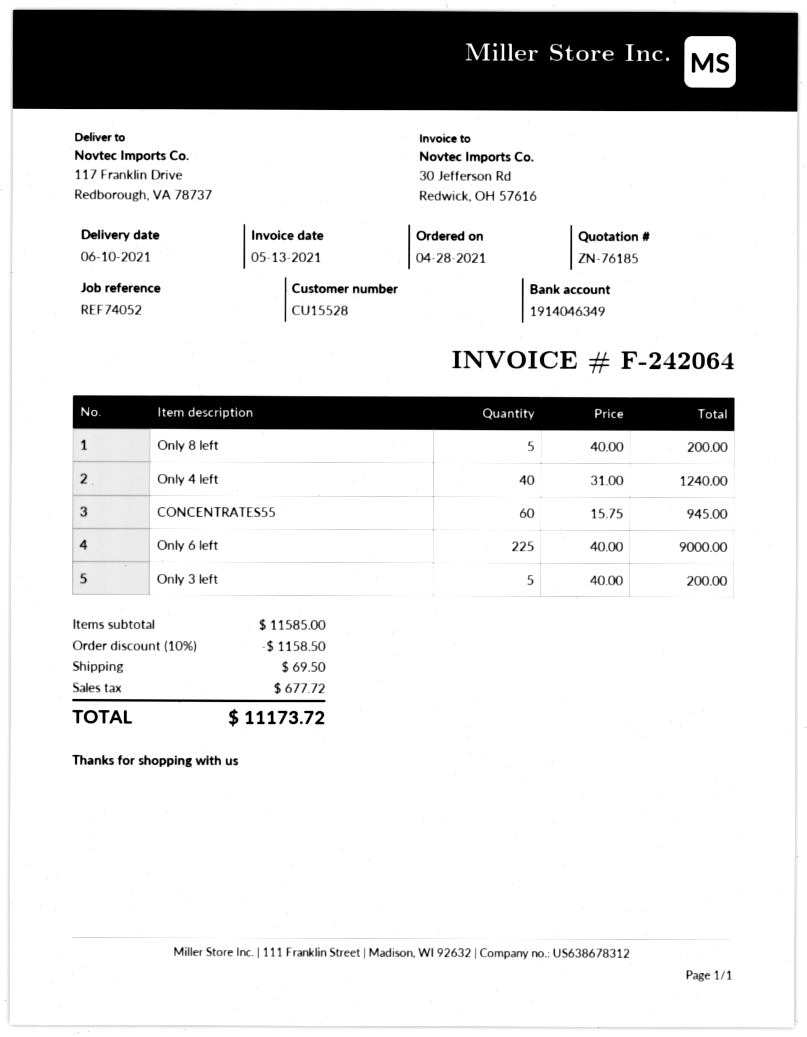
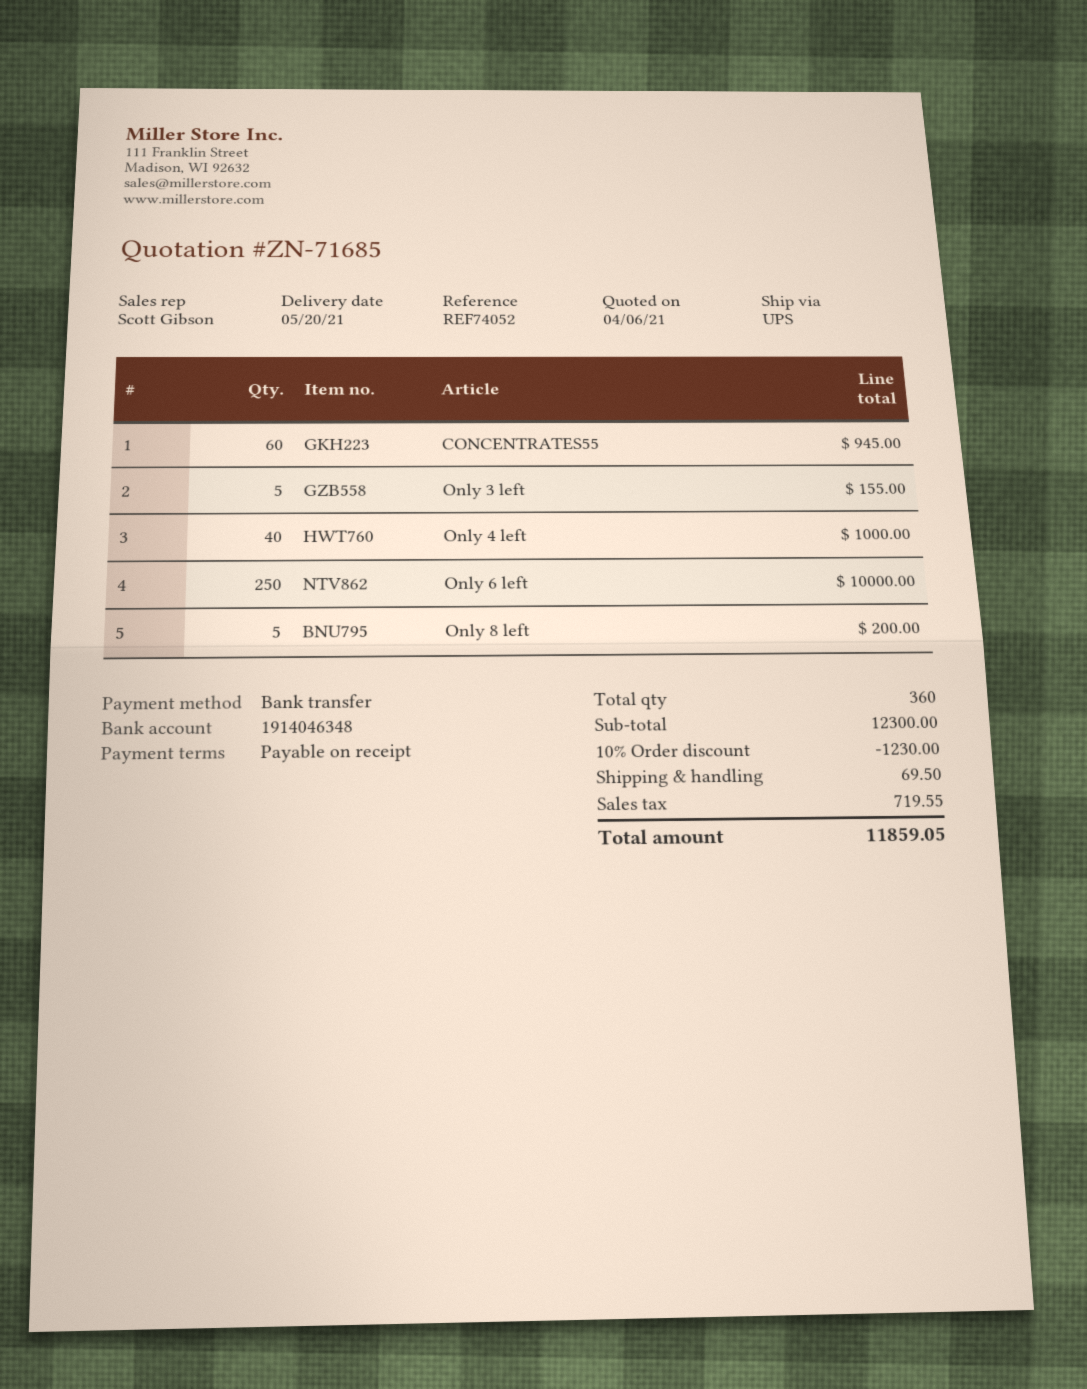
quote number: ZN-76185 -> ZN-71685
delivery date: 2021-06-10 -> 2021-05-20
bank account: 1914046349 -> 1914046348
Only 4 left: 40 for 1240.00 -> 40 for 1000.00
Only 6 left: 225 for 9000.00 -> 250 for 10000.00
Only 3 left: 5 for 200.00 -> 5 for 155.00
subtotal: 11585.00 -> 12300.00
discount: 10% = 1158.50 -> 10% = 1230.00
tax: 677.72 -> 719.55
total: 11173.72 -> 11859.05

